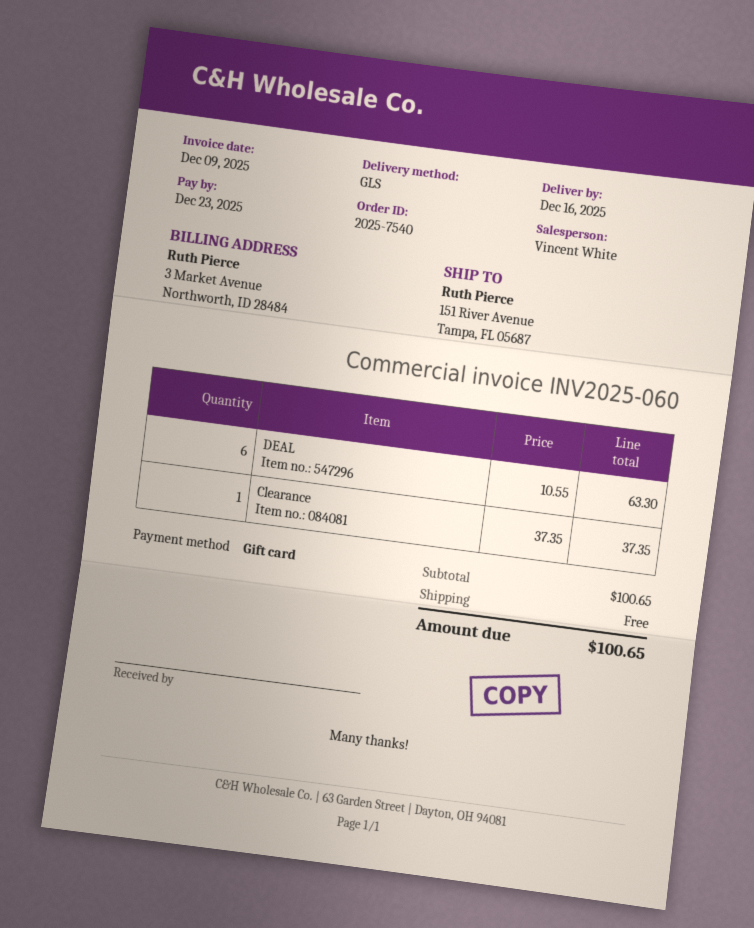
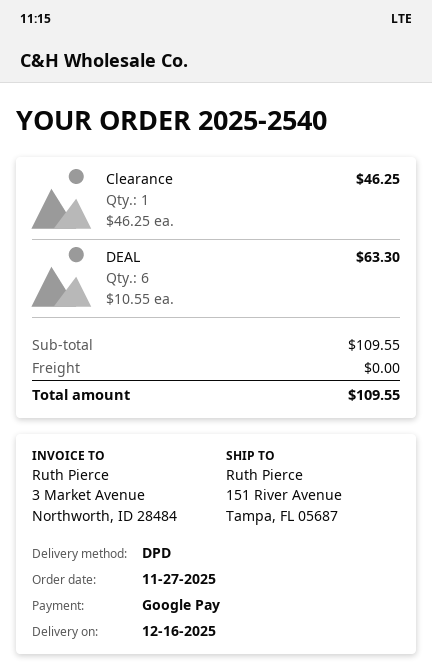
order number: 2025-7540 -> 2025-2540
payment method: gift card -> Google Pay
shipping method: GLS -> DPD
Clearance: 1 x 37.35 = 37.35 -> 1 x 46.25 = 46.25
subtotal: 100.65 -> 109.55
total: 100.65 -> 109.55

